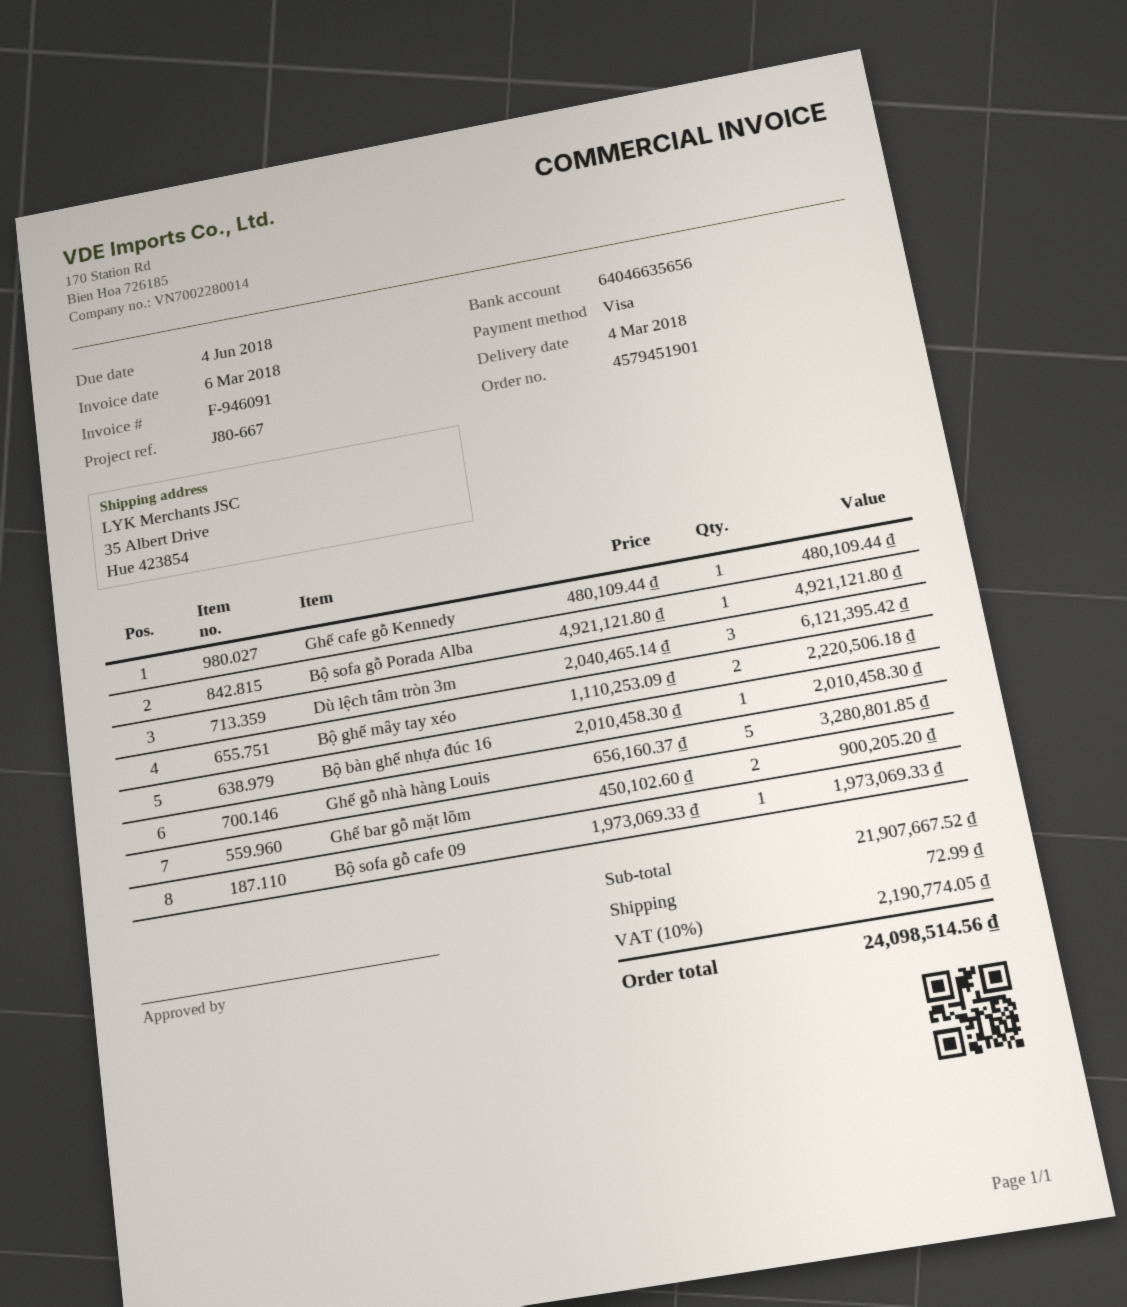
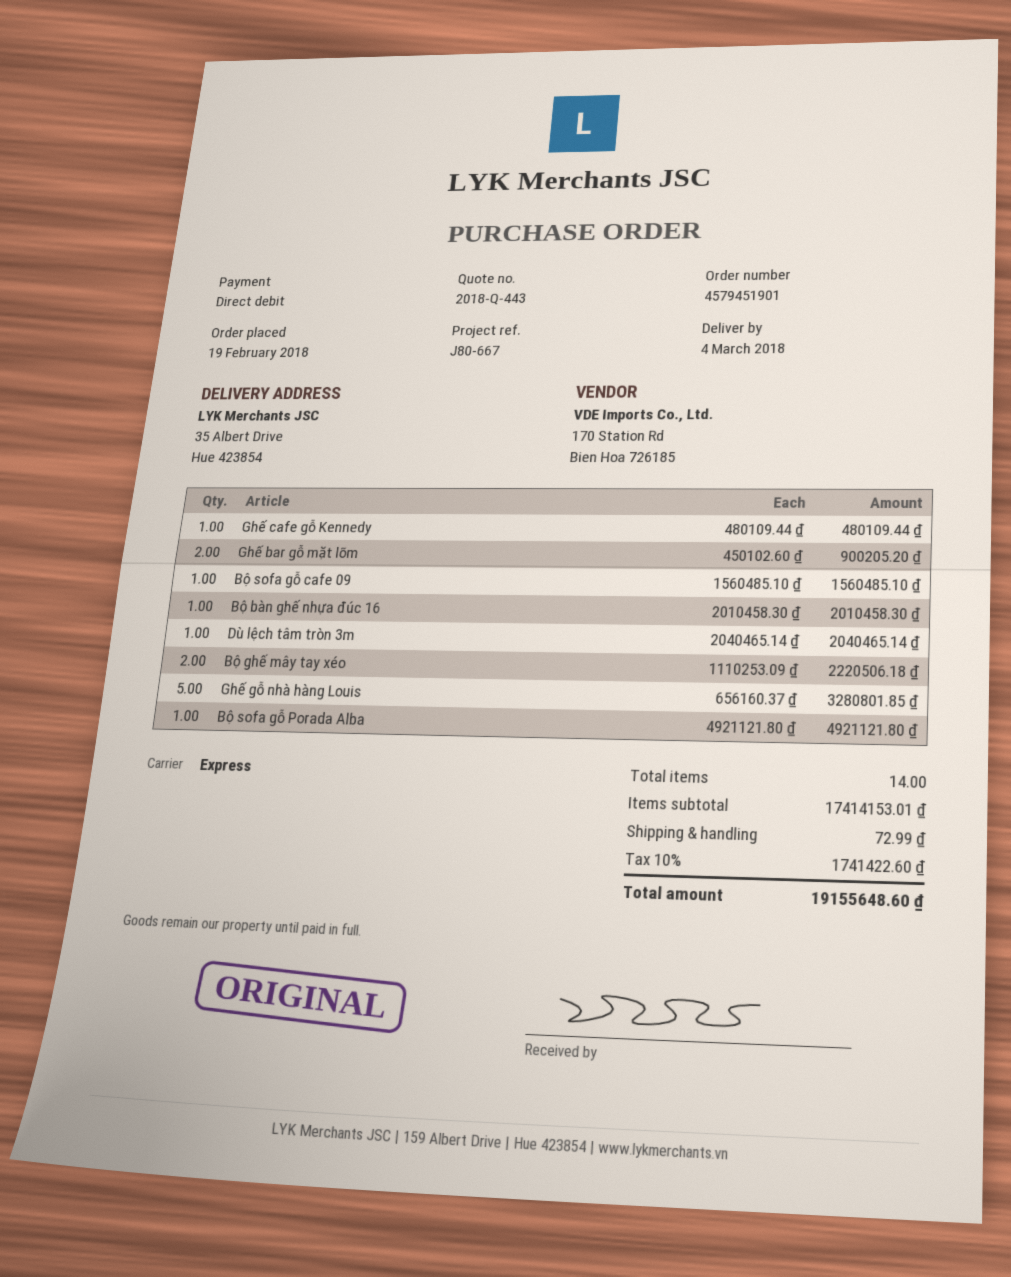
payment method: Visa -> direct debit
Dù lệch tâm tròn 3m: 3 x 2040465.14 = 6121395.42 -> 1 x 2040465.14 = 2040465.14
Bộ sofa gỗ cafe 09: 1 x 1973069.33 = 1973069.33 -> 1 x 1560485.10 = 1560485.10
subtotal: 21907667.52 -> 17414153.01
tax: 10% = 2190774.05 -> 10% = 1741422.60
total: 24098514.56 -> 19155648.60

